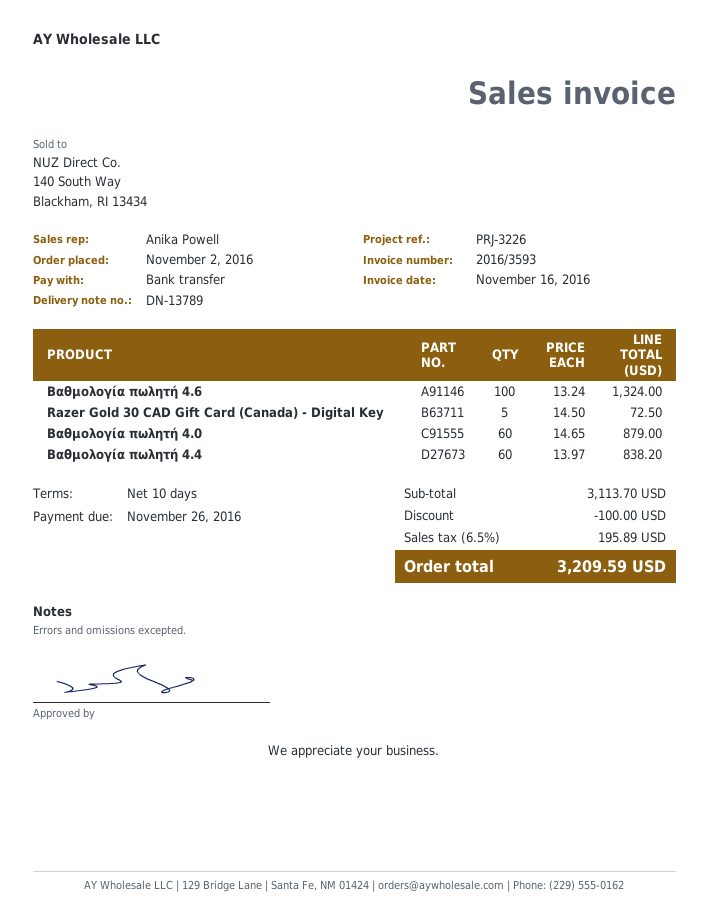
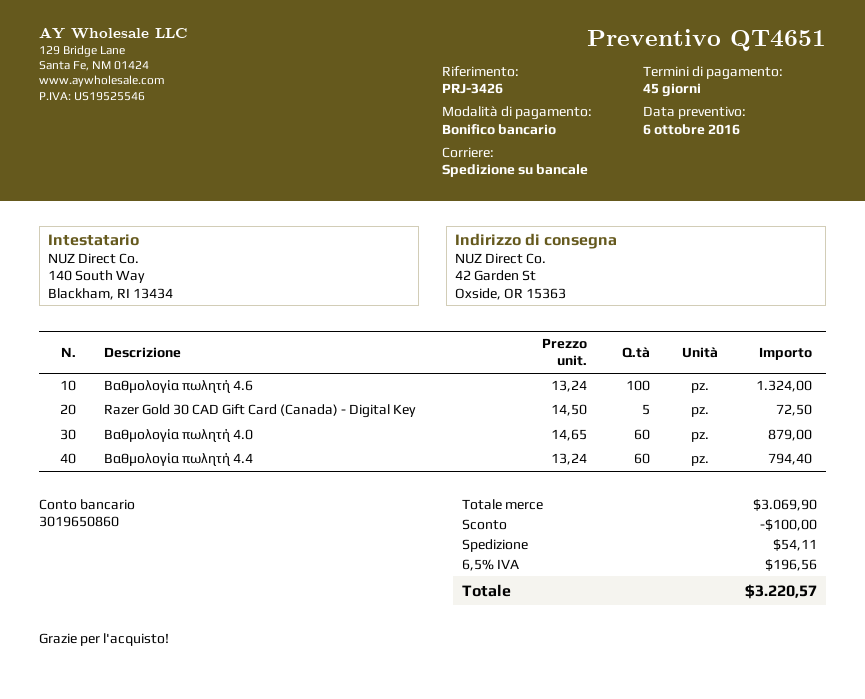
payment terms: 10 days -> 45 days
reference: PRJ-3226 -> PRJ-3426
Βαθμολογία πωλητή 4.4: 60 x 13.97 = 838.20 -> 60 x 13.24 = 794.40
subtotal: 3113.70 -> 3069.90
shipping: none -> 54.11
tax: 6.5% = 195.89 -> 6.5% = 196.56
total: 3209.59 -> 3220.57

